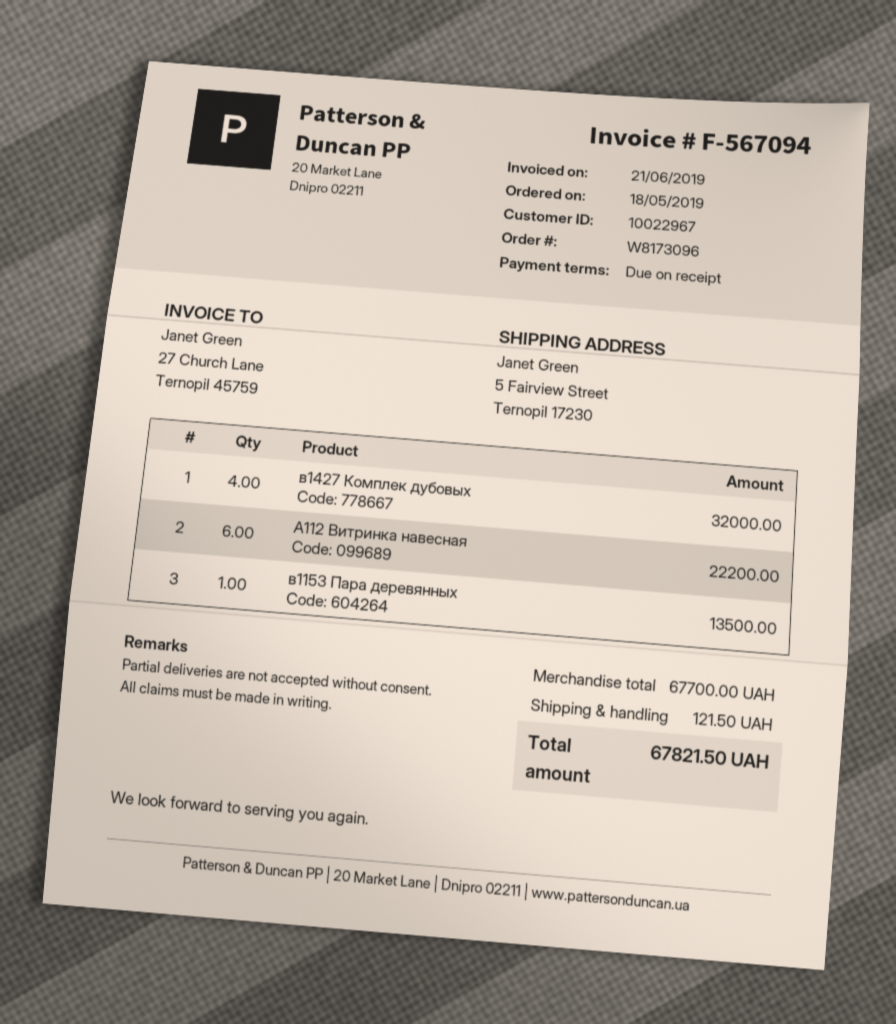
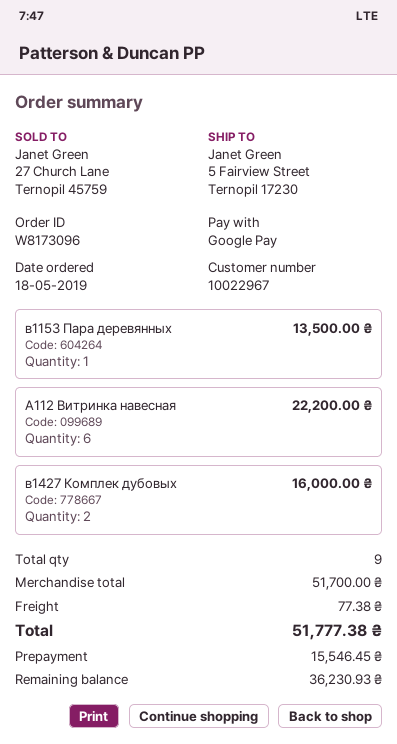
в1427 Комплек дубовых: 4 for 32000.00 -> 2 for 16000.00
subtotal: 67700.00 -> 51700.00
shipping: 121.50 -> 77.38
total: 67821.50 -> 51777.38

